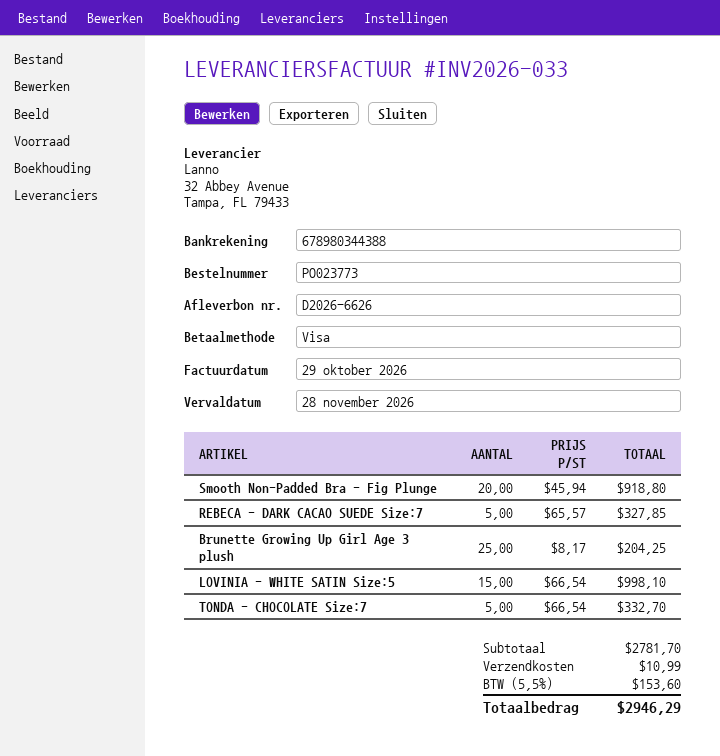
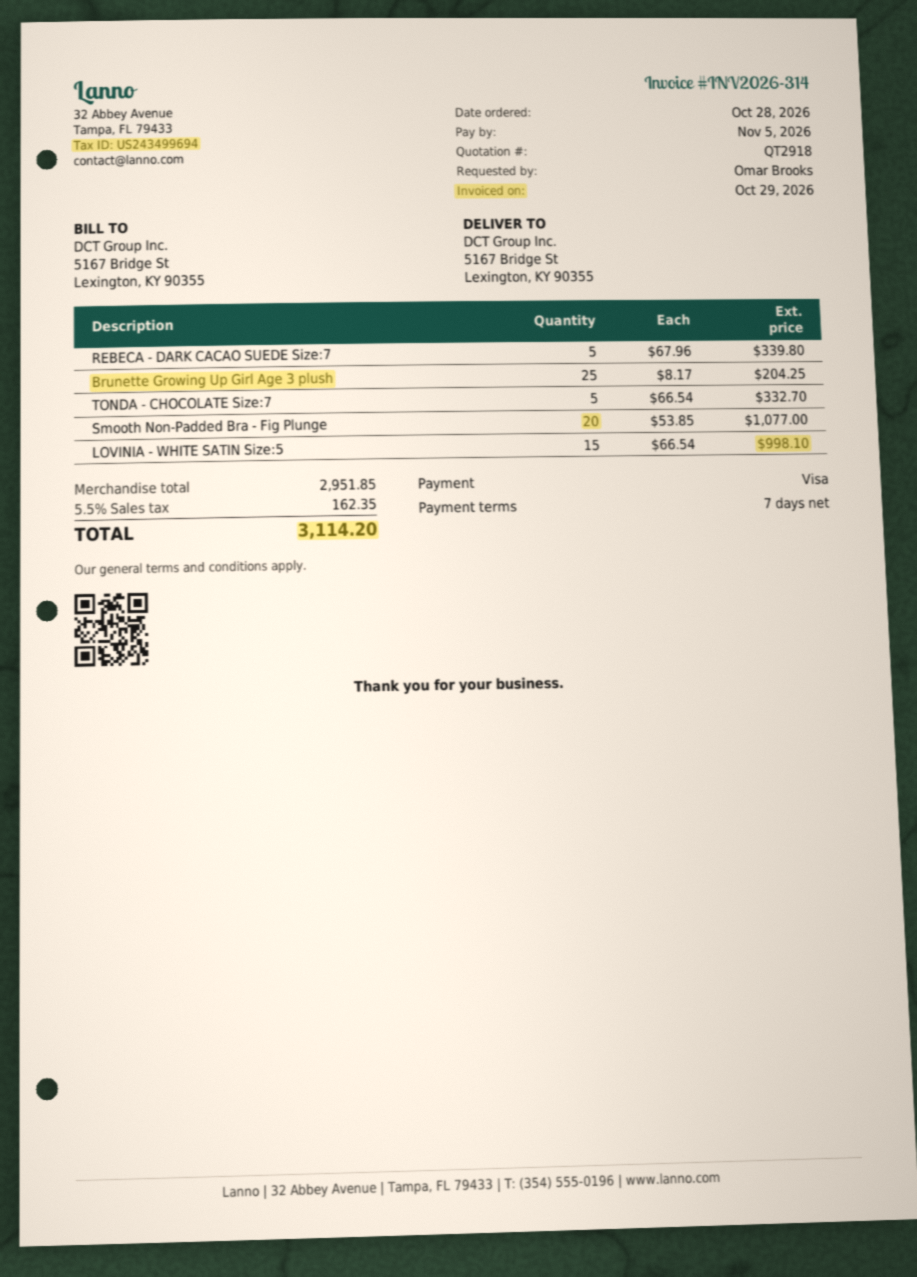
invoice number: INV2026-033 -> INV2026-314
due date: 2026-11-28 -> 2026-11-05
Smooth Non-Padded Bra - Fig Plunge: 20 x 45.94 = 918.80 -> 20 x 53.85 = 1077.00
REBECA - DARK CACAO SUEDE Size:7: 5 x 65.57 = 327.85 -> 5 x 67.96 = 339.80
subtotal: 2781.70 -> 2951.85
shipping: 10.99 -> none
tax: 5.5% = 153.60 -> 5.5% = 162.35
total: 2946.29 -> 3114.20

